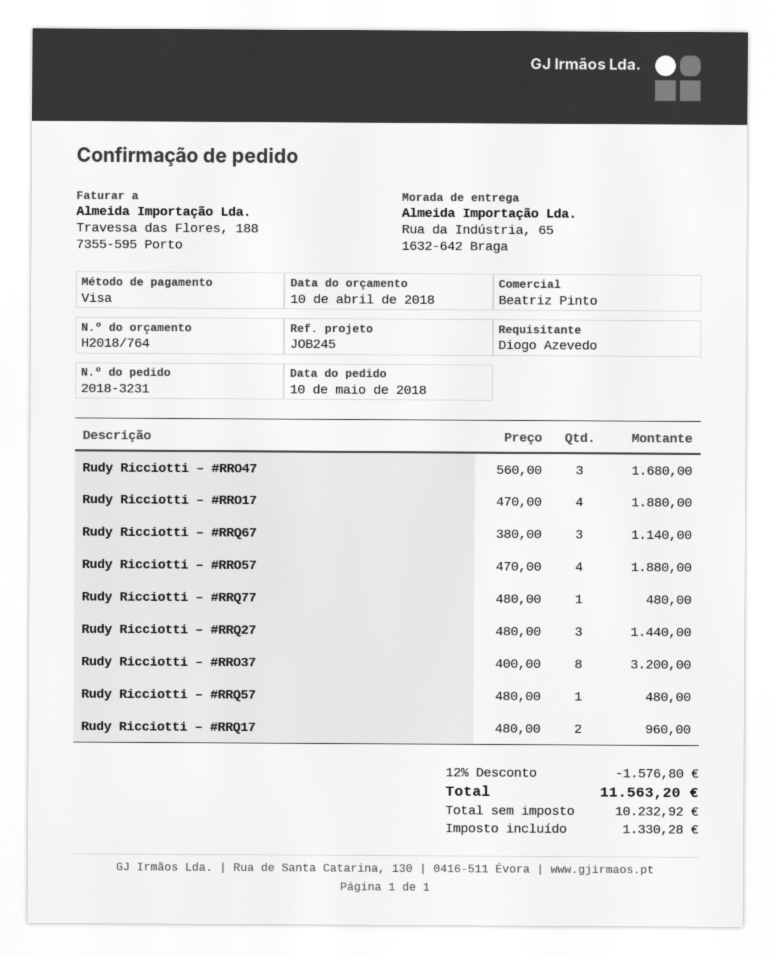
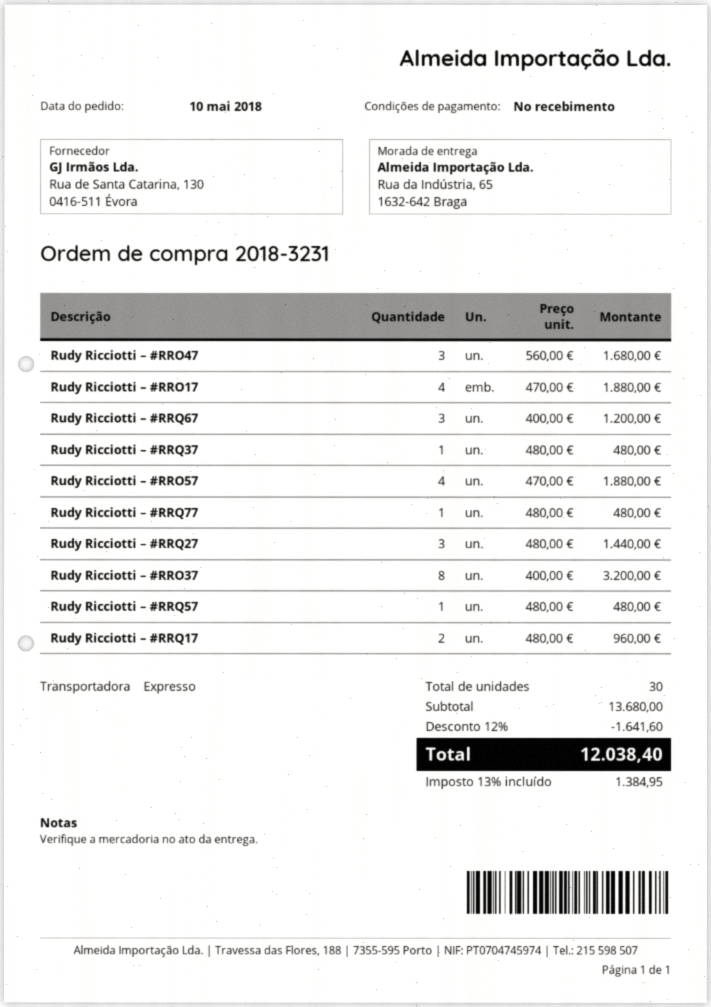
Rudy Ricciotti – #RRQ67: 3 x 380.00 = 1140.00 -> 3 x 400.00 = 1200.00
Rudy Ricciotti – #RRQ37: none -> 1 x 480.00 = 480.00
discount: 12% = 1576.80 -> 12% = 1641.60
tax: 1330.28 -> 1384.95
total: 11563.20 -> 12038.40

